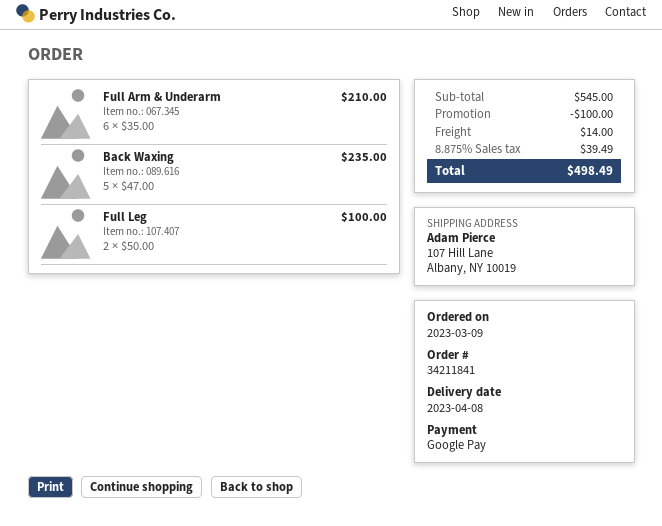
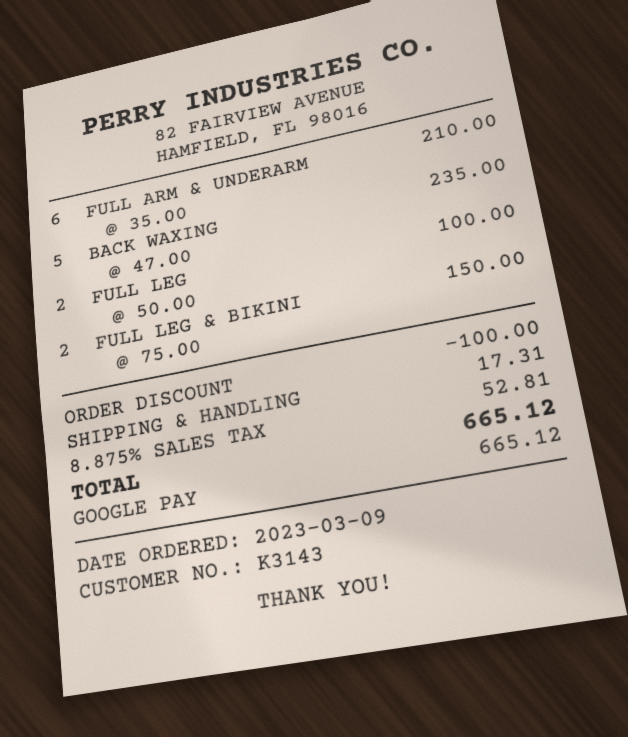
FULL LEG & BIKINI: none -> 2 x 75.00 = 150.00
shipping: 14.00 -> 17.31
tax: 8.875% = 39.49 -> 8.875% = 52.81
total: 498.49 -> 665.12

